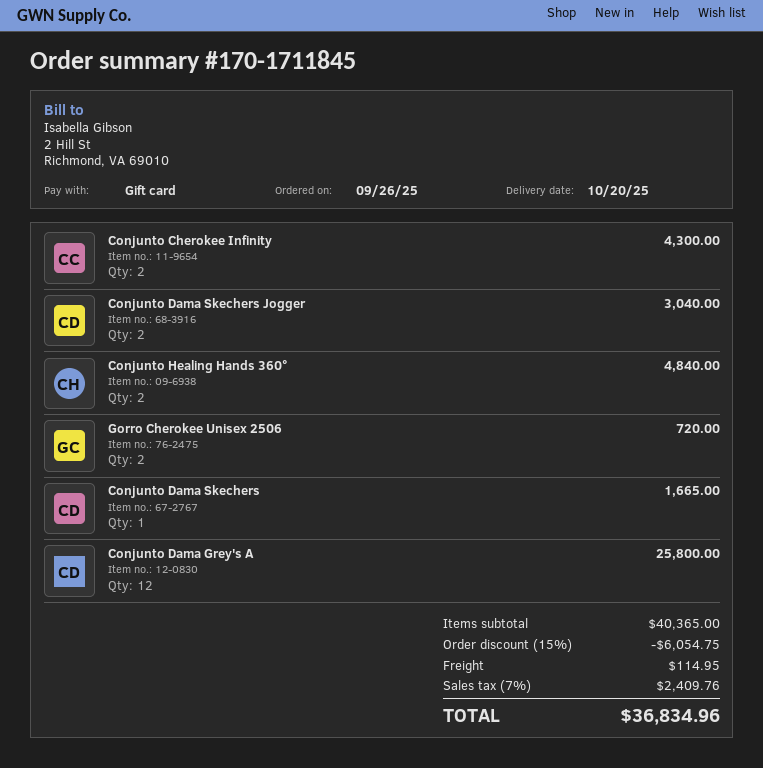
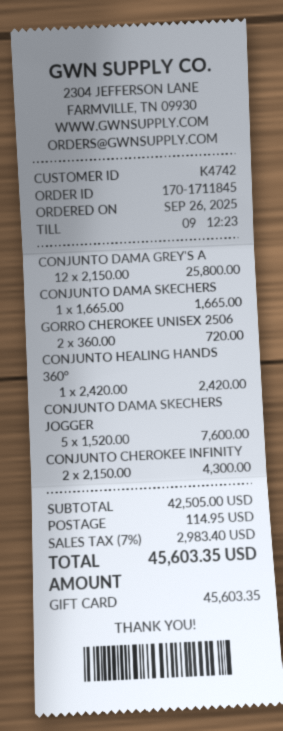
Conjunto Dama Skechers Jogger: 2 for 3040.00 -> 5 for 7600.00
Conjunto Healing Hands 360°: 2 for 4840.00 -> 1 for 2420.00
subtotal: 40365.00 -> 42505.00
discount: 15% = 6054.75 -> none
tax: 7% = 2409.76 -> 7% = 2983.40
total: 36834.96 -> 45603.35

